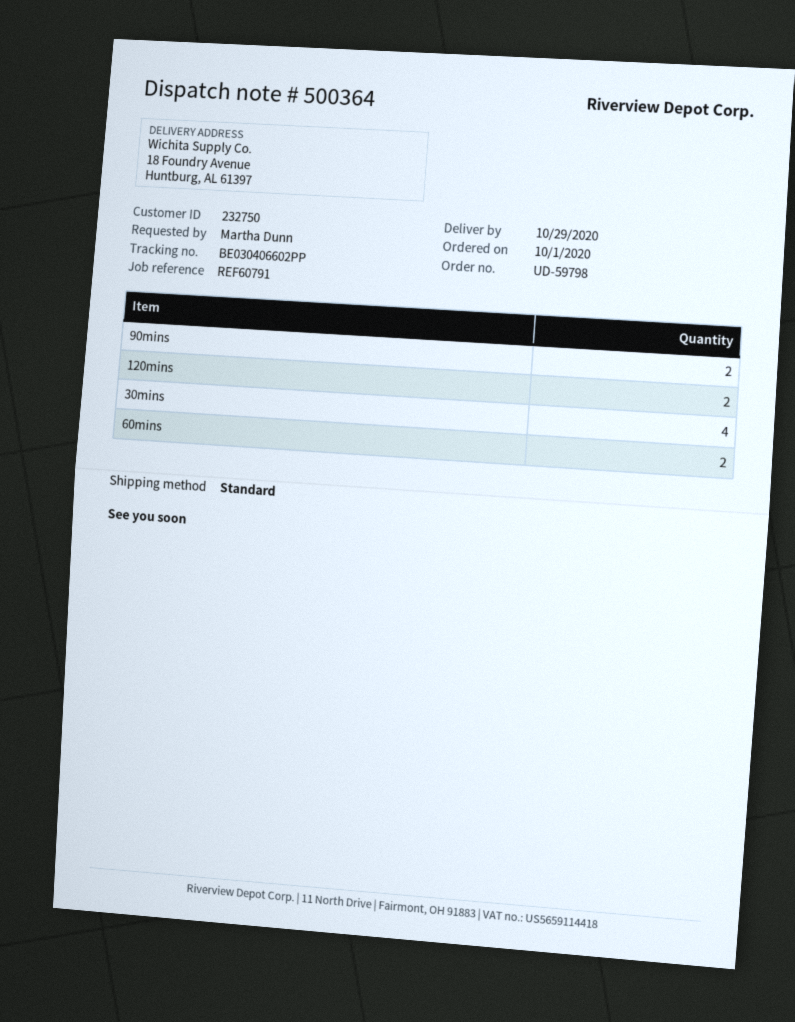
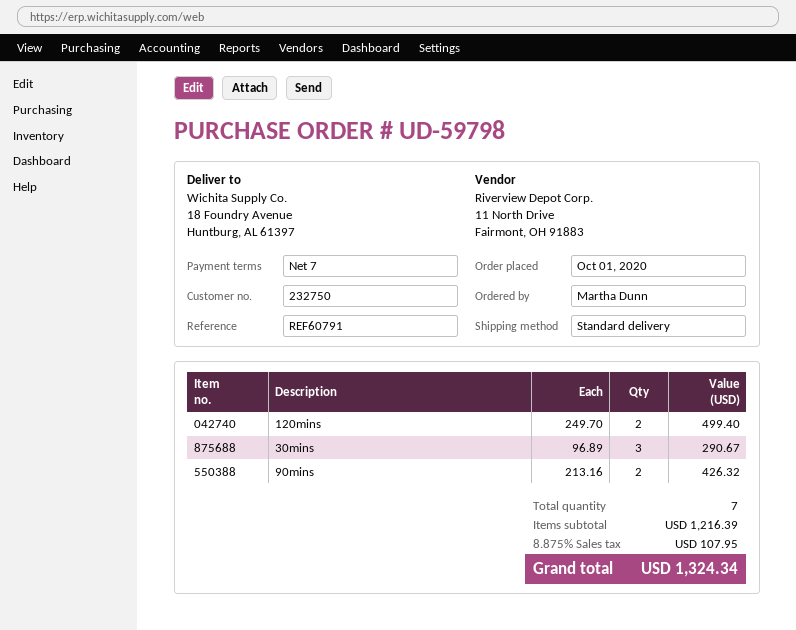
30mins: 4 -> 3
60mins: 2 -> none

